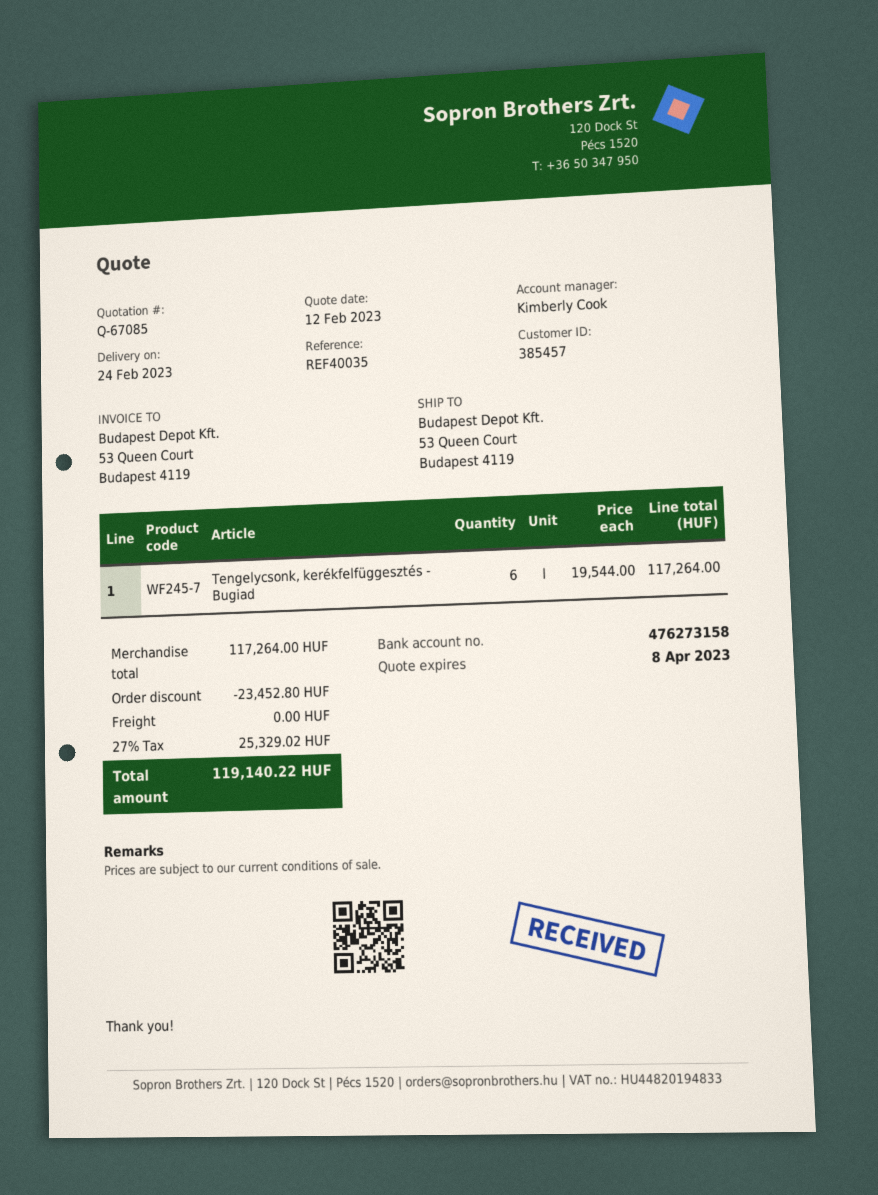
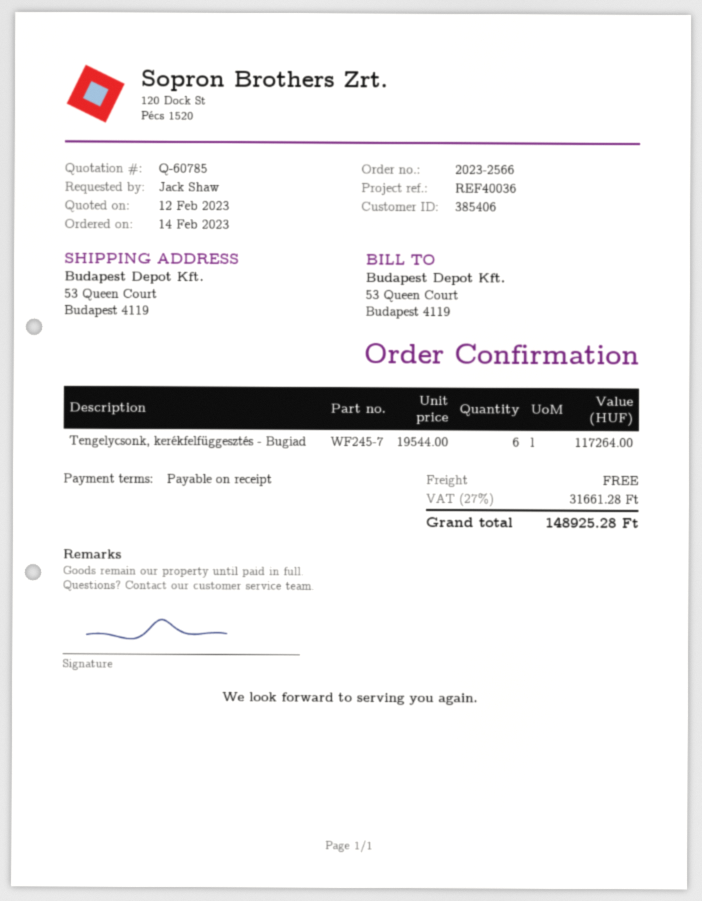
quote number: Q-67085 -> Q-60785
customer number: 385457 -> 385406
reference: REF40035 -> REF40036
discount: 23452.80 -> none
tax: 27% = 25329.02 -> 27% = 31661.28
total: 119140.22 -> 148925.28

